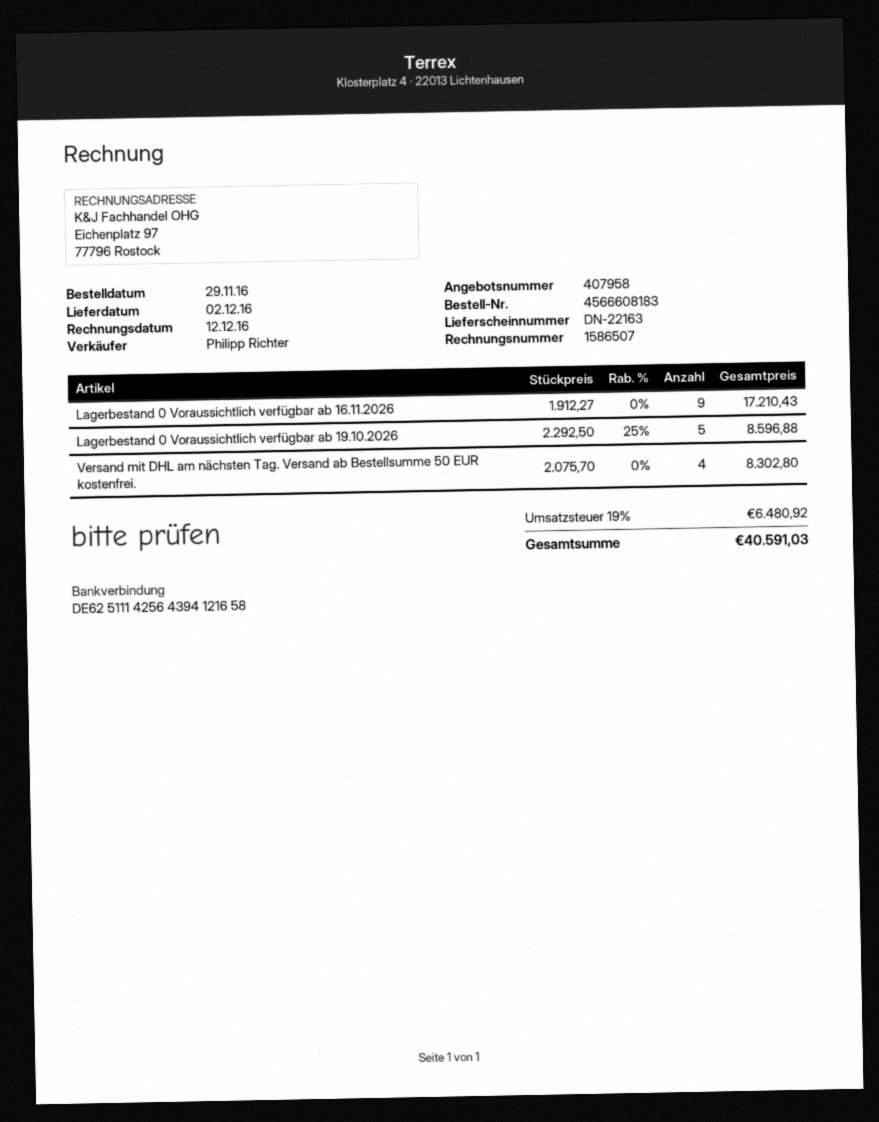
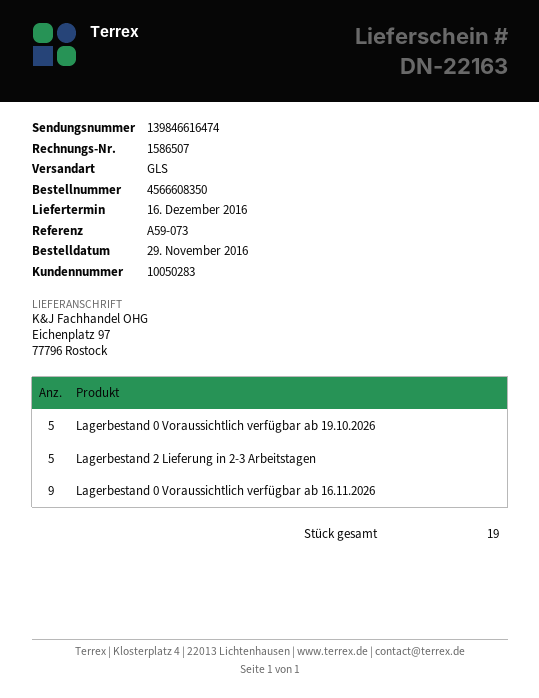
order number: 4566608183 -> 4566608350
delivery date: 2016-12-02 -> 2016-12-16
Versand mit DHL am nächsten Tag. Versand ab Bestellsumme 50 EUR kostenfrei.: 4 -> none
Lagerbestand 2 Lieferung in 2-3 Arbeitstagen: none -> 5

